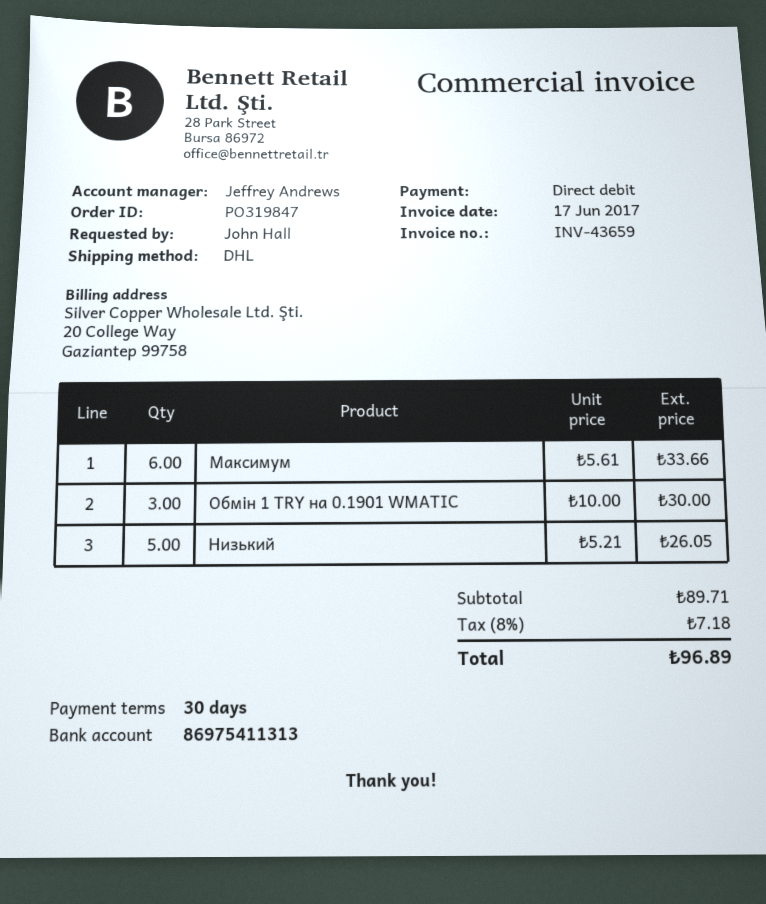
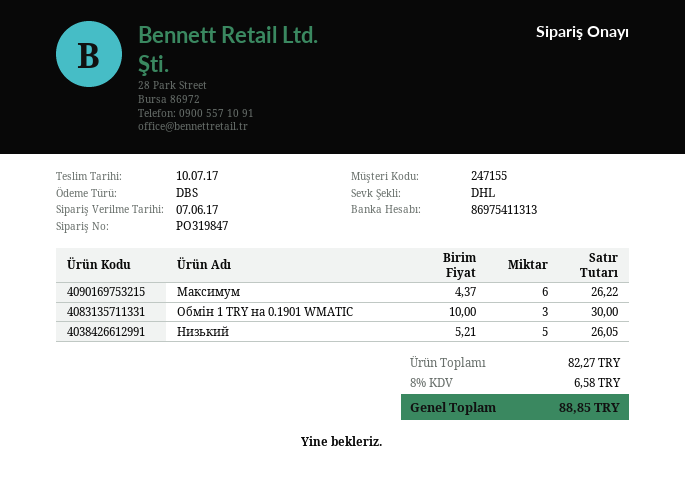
Максимум: 6 x 5.61 = 33.66 -> 6 x 4.37 = 26.22
subtotal: 89.71 -> 82.27
tax: 8% = 7.18 -> 8% = 6.58
total: 96.89 -> 88.85

